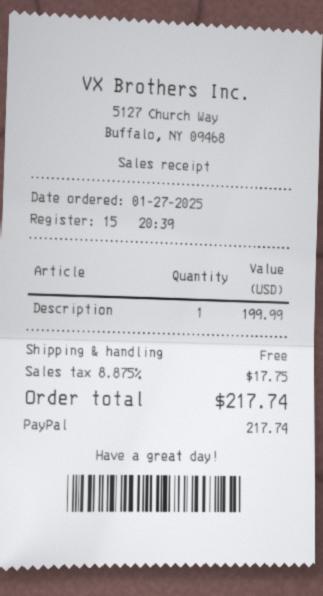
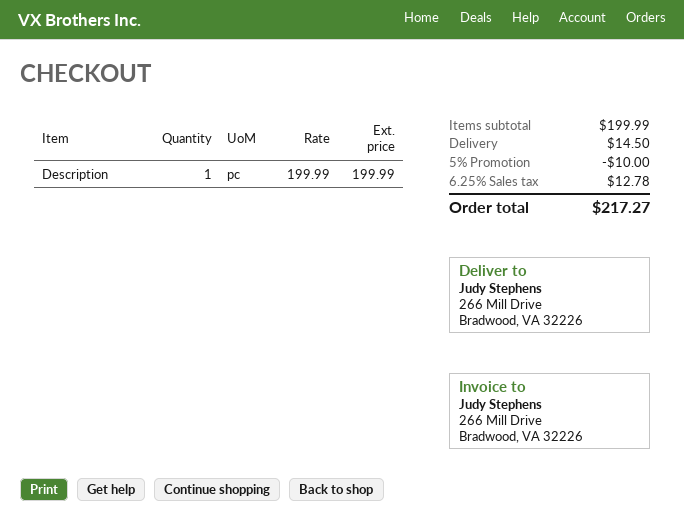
discount: none -> 5% = 10.00
shipping: 0.00 -> 14.50
tax: 8.875% = 17.75 -> 6.25% = 12.78
total: 217.74 -> 217.27

